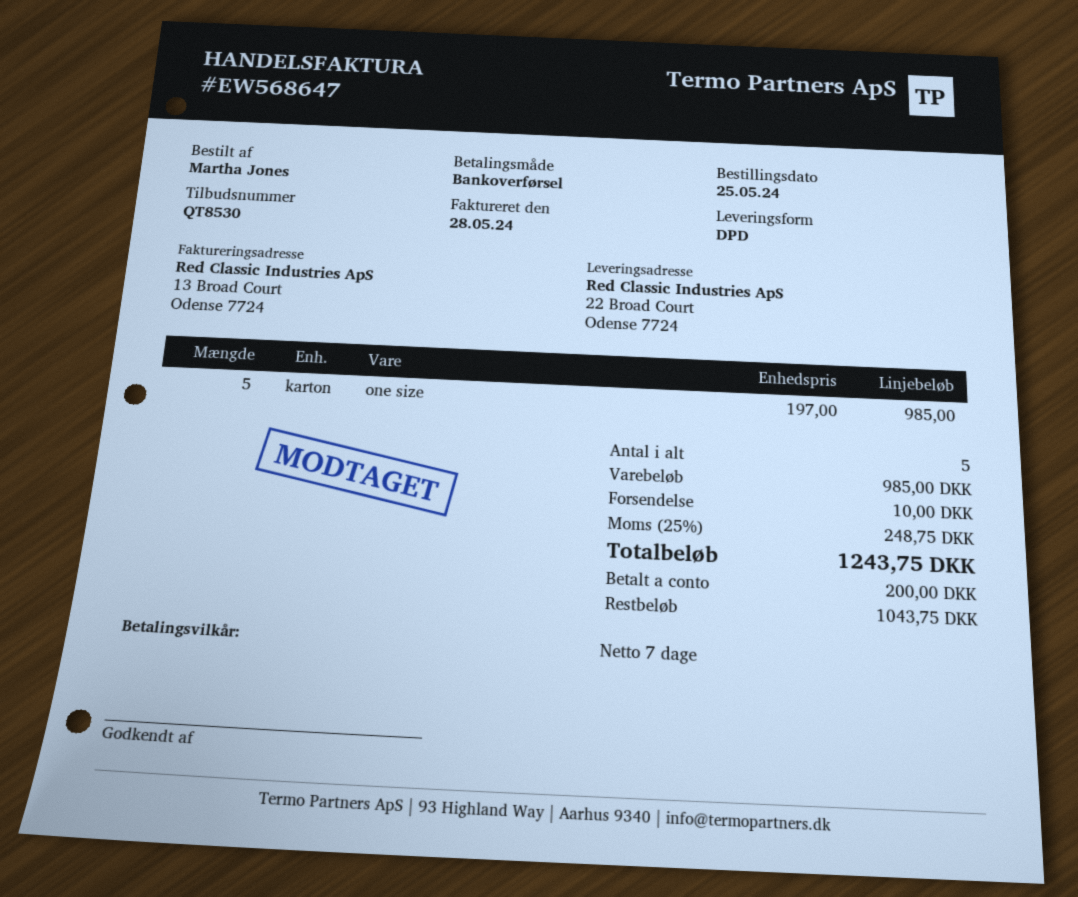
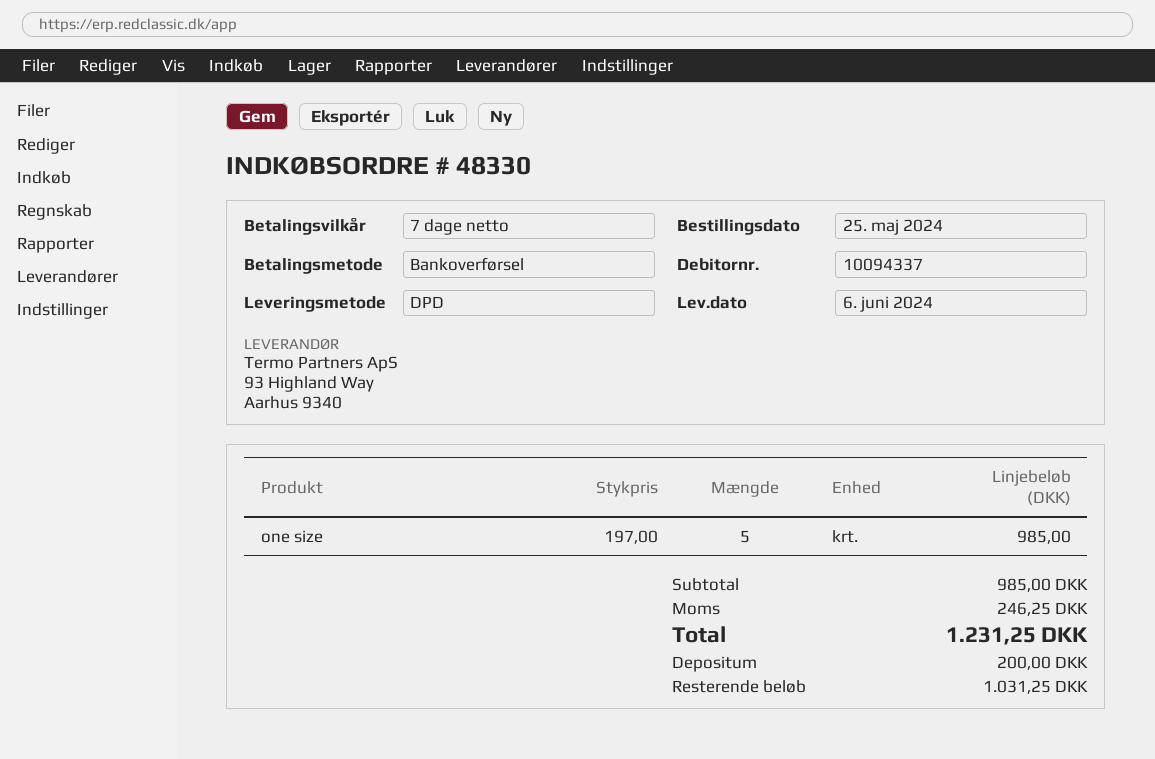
shipping: 10.00 -> none
tax: 248.75 -> 246.25
total: 1243.75 -> 1231.25
balance: 1043.75 -> 1031.25

